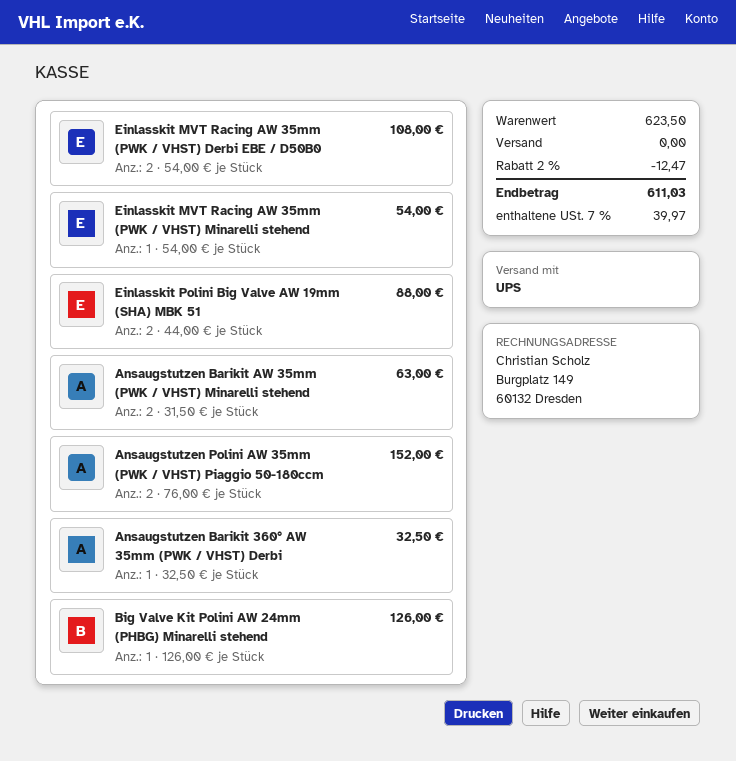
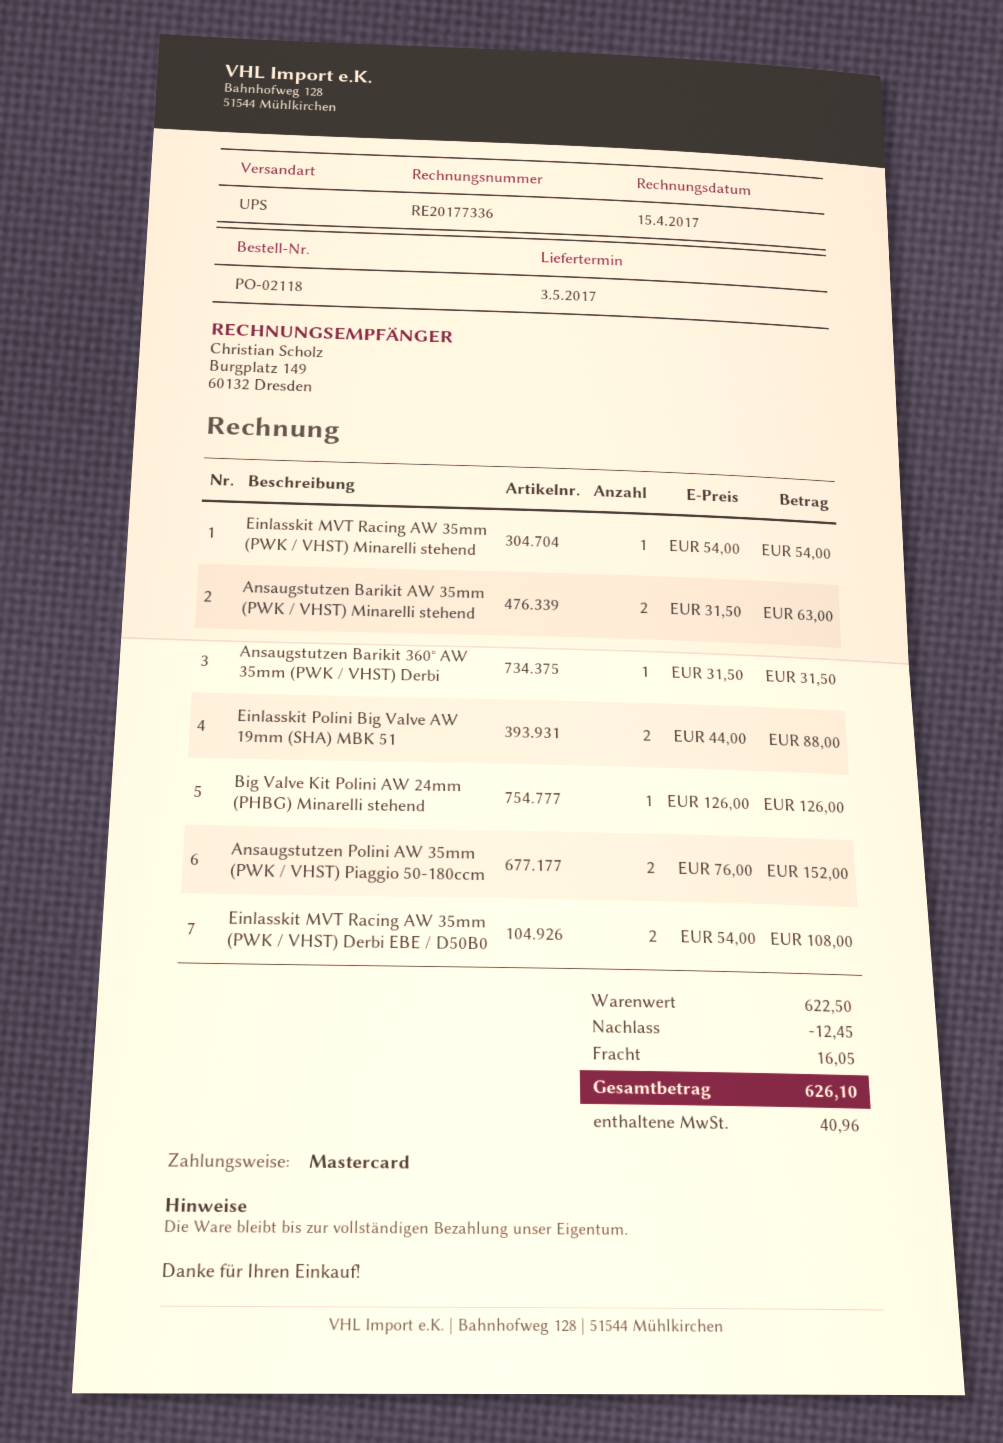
Ansaugstutzen Barikit 360° AW 35mm (PWK / VHST) Derbi: 1 x 32.50 = 32.50 -> 1 x 31.50 = 31.50
subtotal: 623.50 -> 622.50
discount: 12.47 -> 12.45
shipping: 0.00 -> 16.05
tax: 39.97 -> 40.96
total: 611.03 -> 626.10

